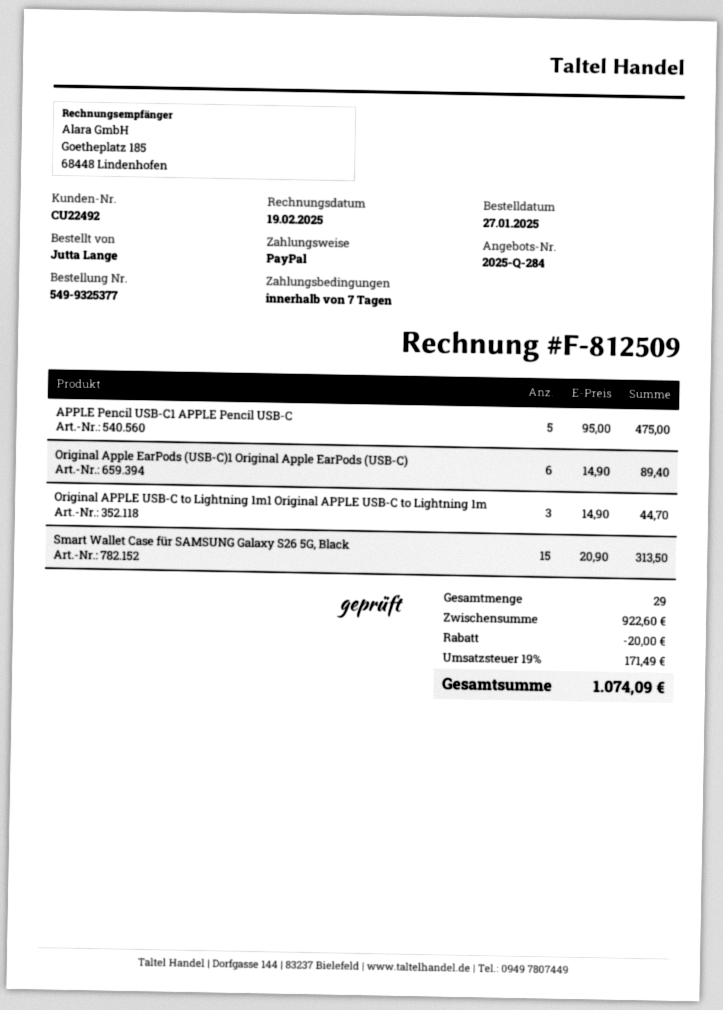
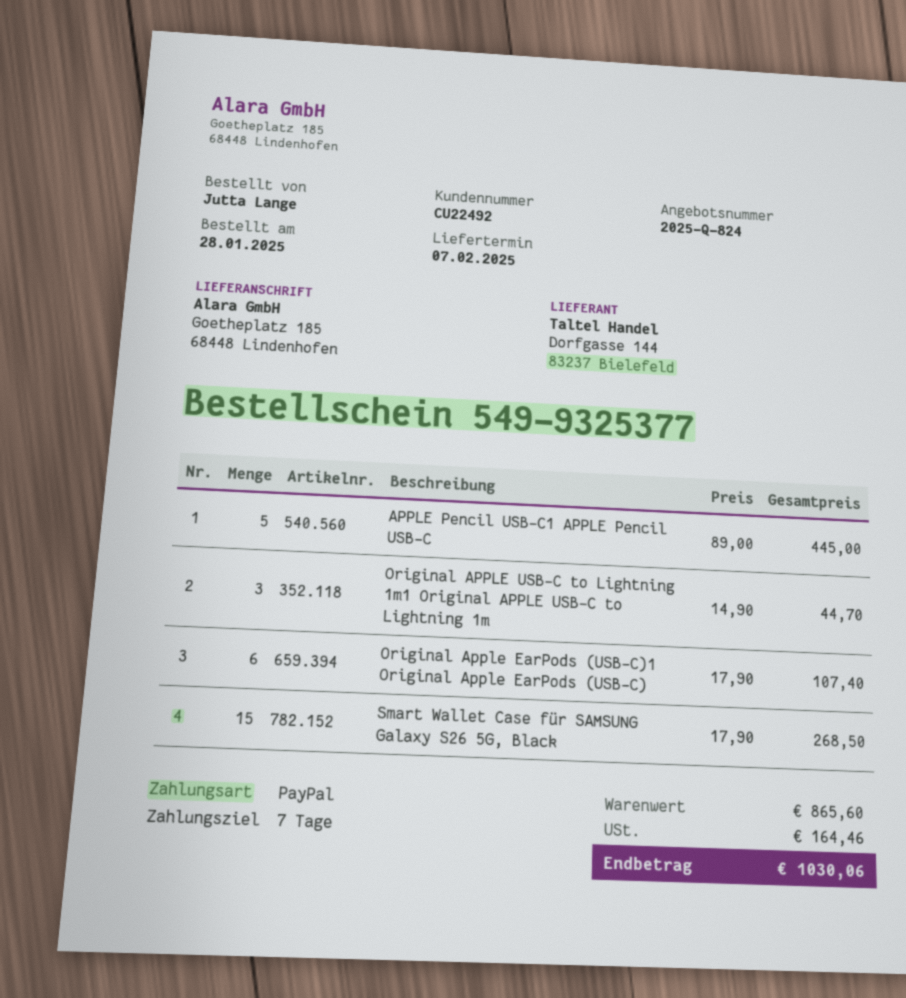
quote number: 2025-Q-284 -> 2025-Q-824
order date: 2025-01-27 -> 2025-01-28
APPLE Pencil USB-C1 APPLE Pencil USB-C: 5 x 95.00 = 475.00 -> 5 x 89.00 = 445.00
Original Apple EarPods (USB-C)1 Original Apple EarPods (USB-C): 6 x 14.90 = 89.40 -> 6 x 17.90 = 107.40
Smart Wallet Case für SAMSUNG Galaxy S26 5G, Black: 15 x 20.90 = 313.50 -> 15 x 17.90 = 268.50
subtotal: 922.60 -> 865.60
discount: 20.00 -> none
tax: 171.49 -> 164.46
total: 1074.09 -> 1030.06

